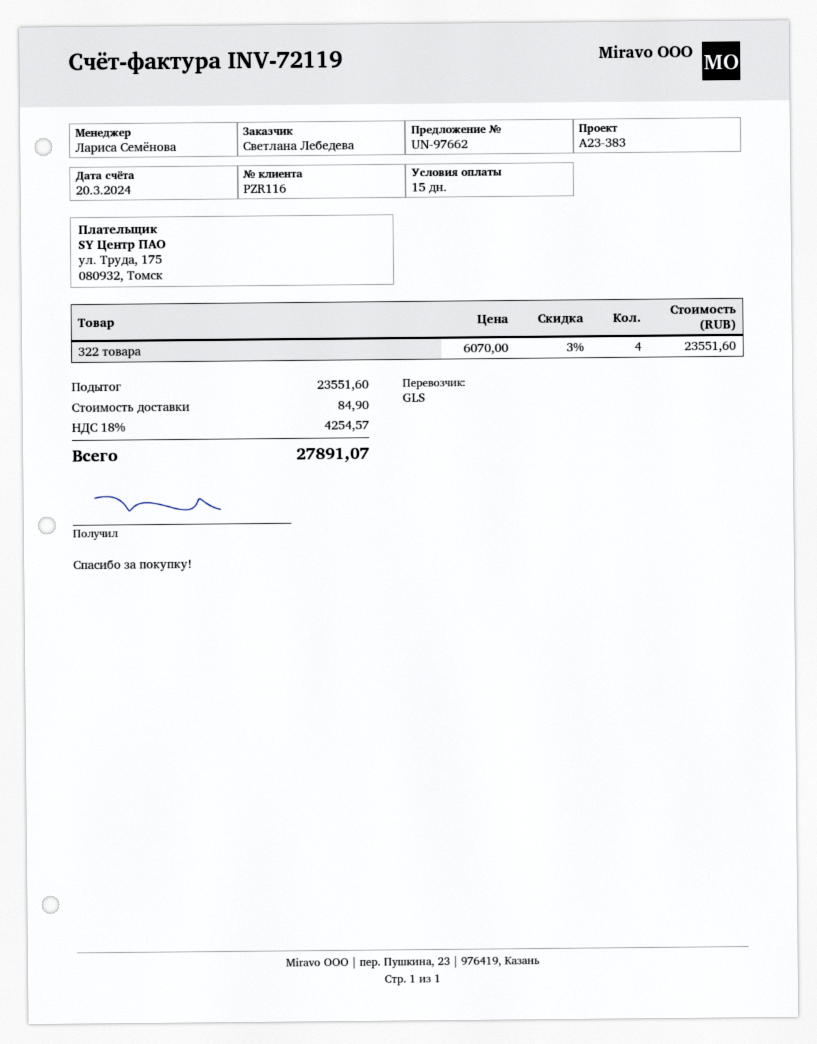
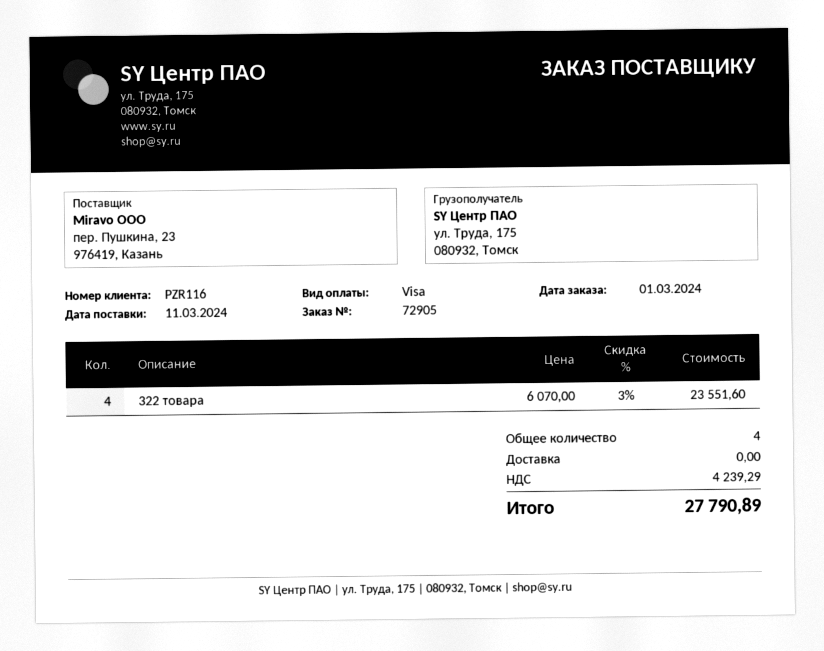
shipping: 84.90 -> 0.00
tax: 4254.57 -> 4239.29
total: 27891.07 -> 27790.89

